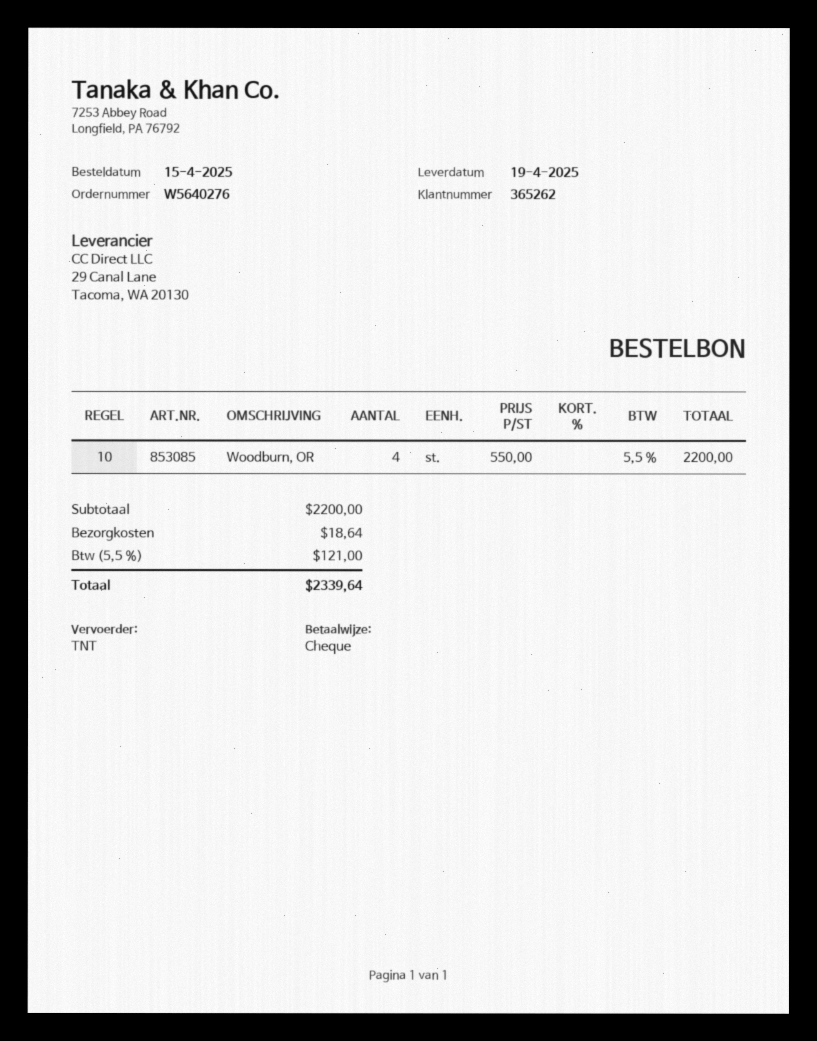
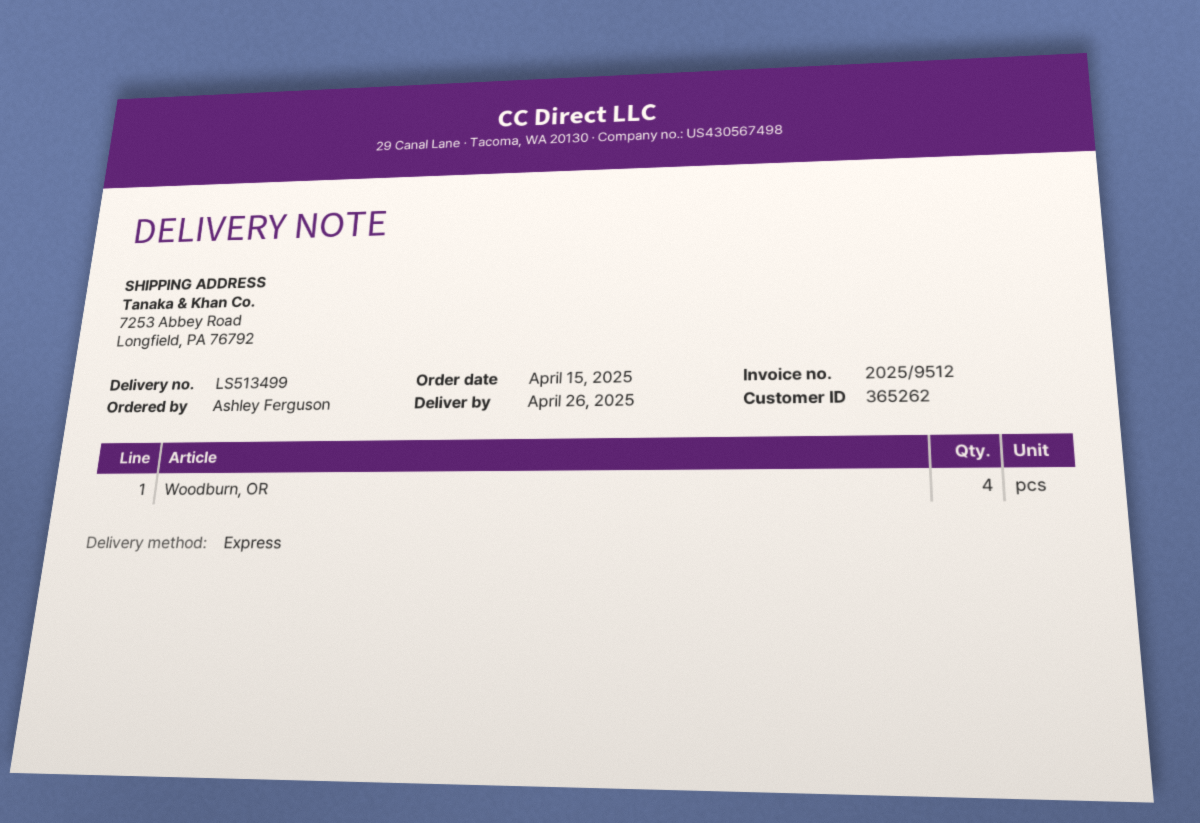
delivery date: 2025-04-19 -> 2025-04-26
shipping method: TNT -> express

